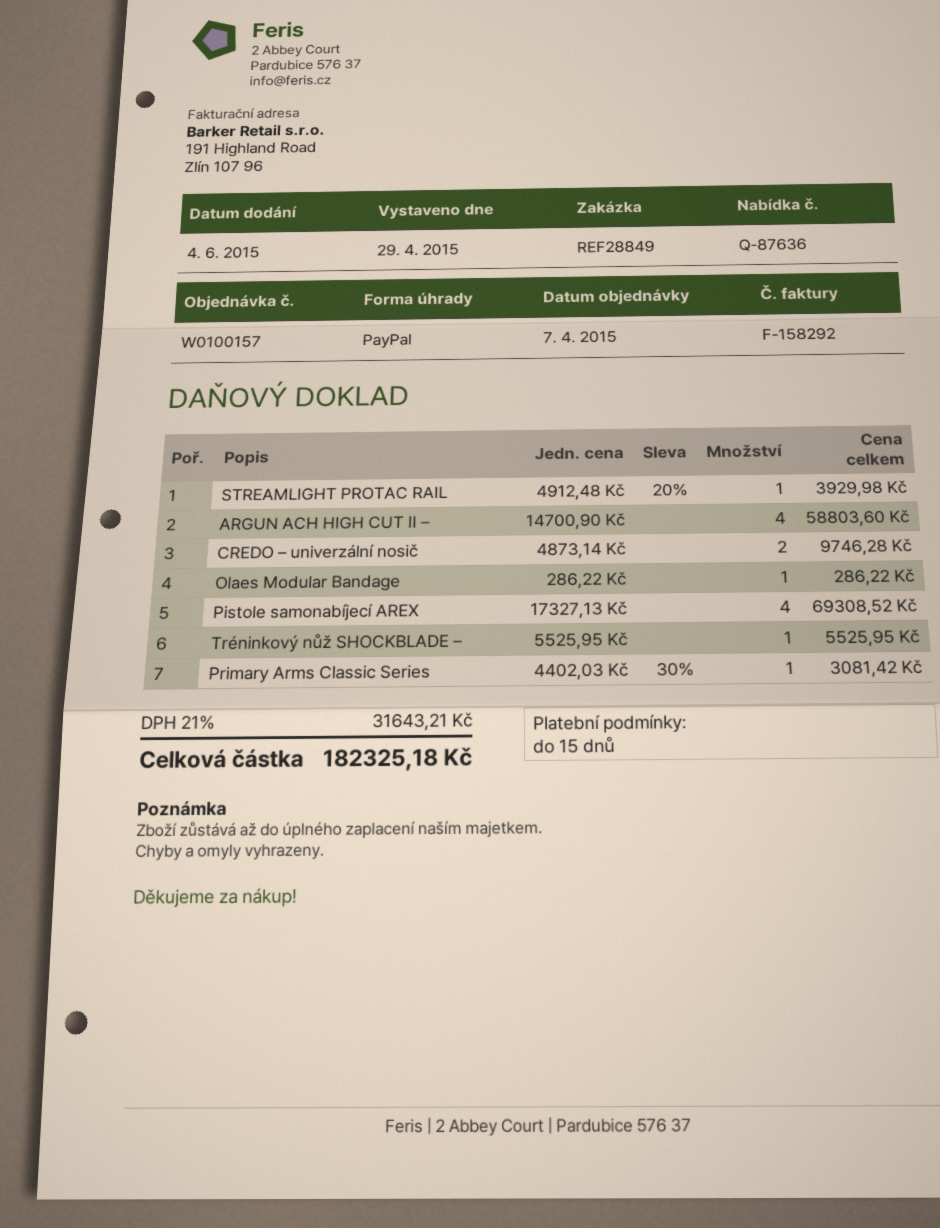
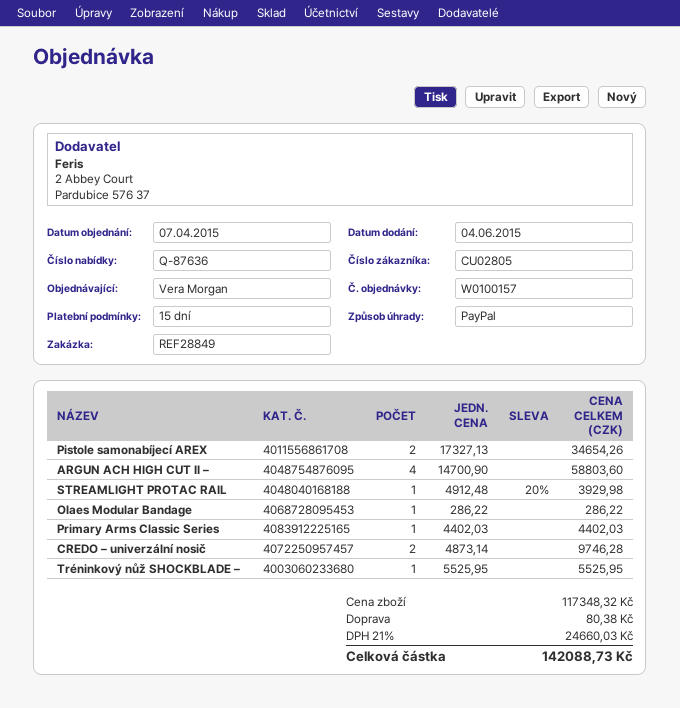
Pistole samonabíjecí AREX: 4 x 17327.13 = 69308.52 -> 2 x 17327.13 = 34654.26
Primary Arms Classic Series: 1 x 4402.03 - 30% = 3081.42 -> 1 x 4402.03 = 4402.03
shipping: none -> 80.38
tax: 21% = 31643.21 -> 21% = 24660.03
total: 182325.18 -> 142088.73

